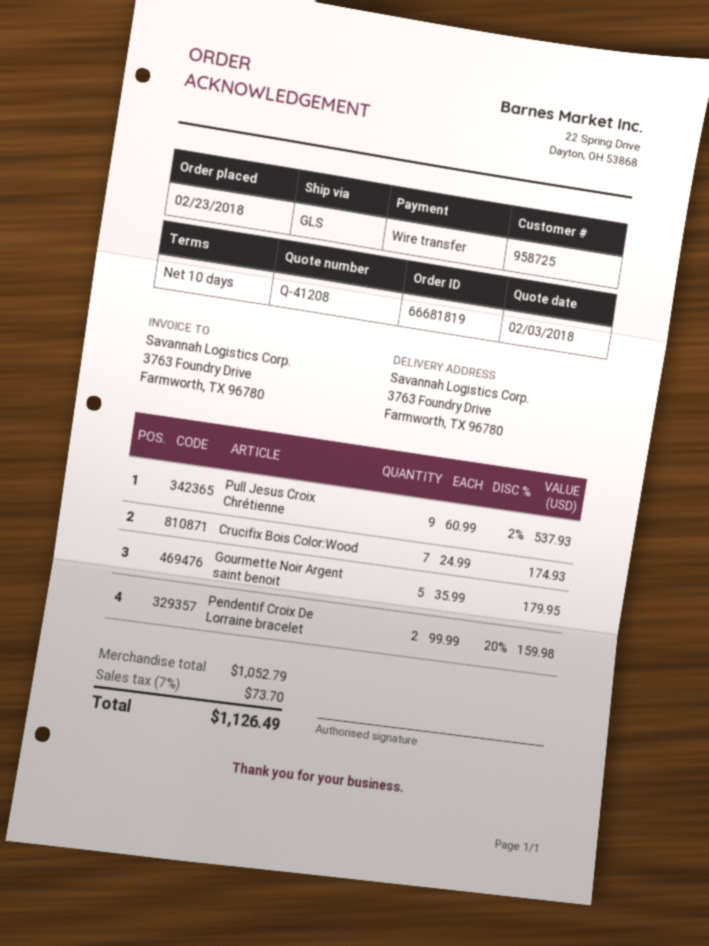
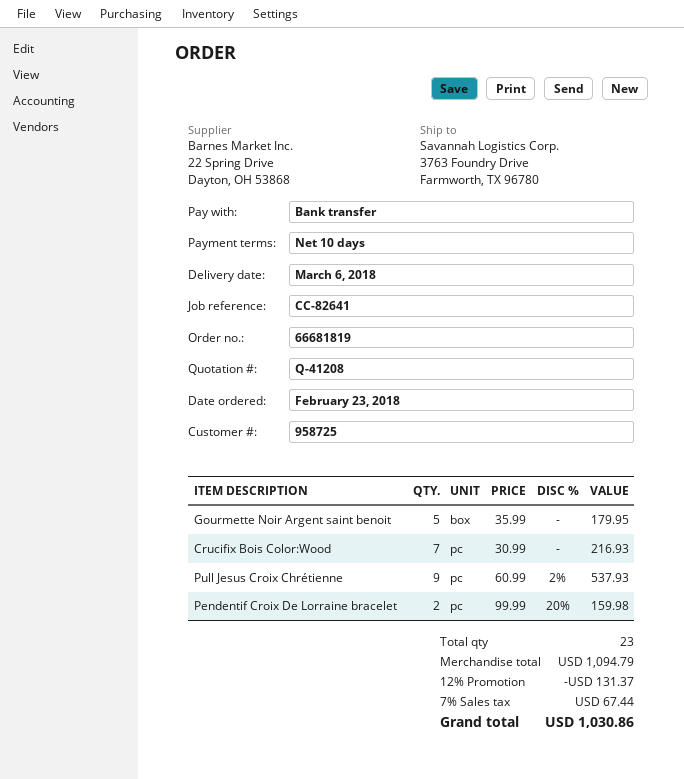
Crucifix Bois Color:Wood: 7 x 24.99 = 174.93 -> 7 x 30.99 = 216.93
subtotal: 1052.79 -> 1094.79
discount: none -> 12% = 131.37
tax: 7% = 73.70 -> 7% = 67.44
total: 1126.49 -> 1030.86

